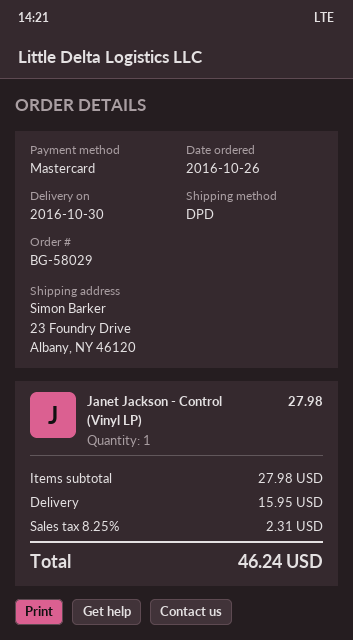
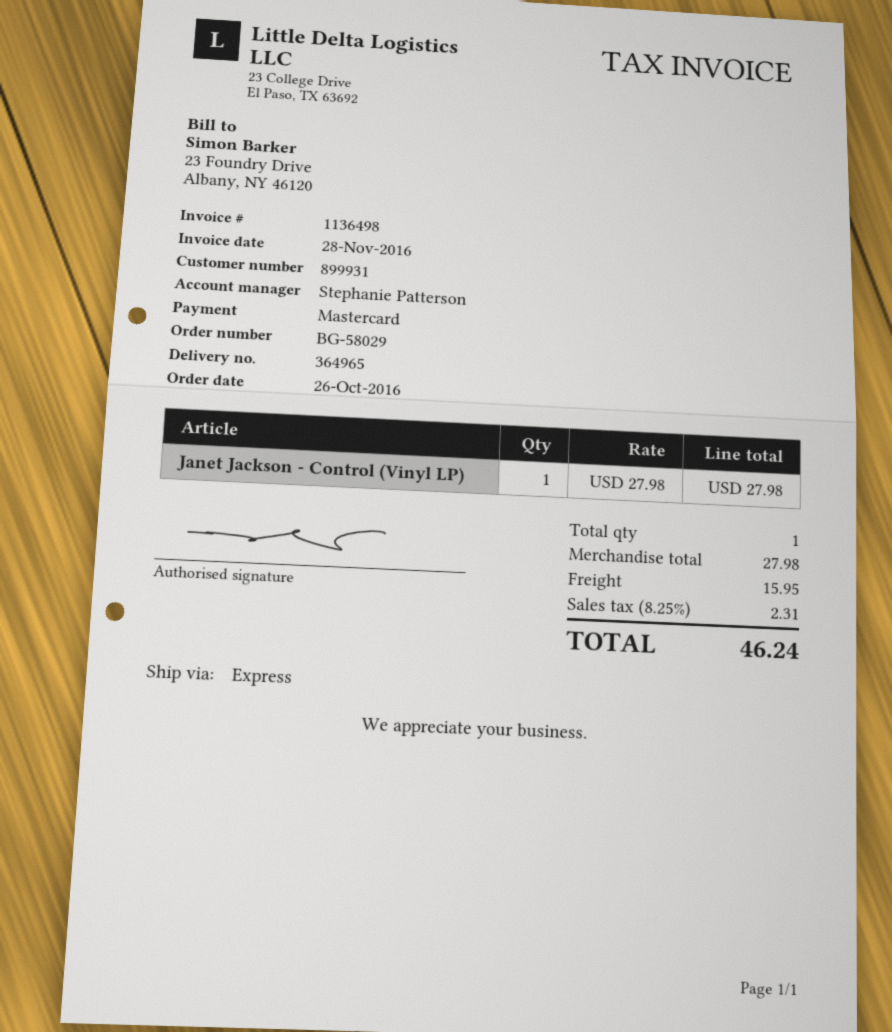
shipping method: DPD -> express

